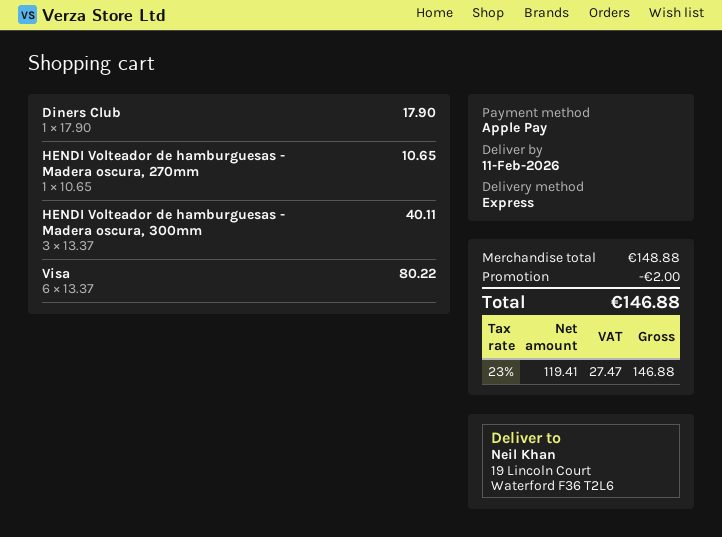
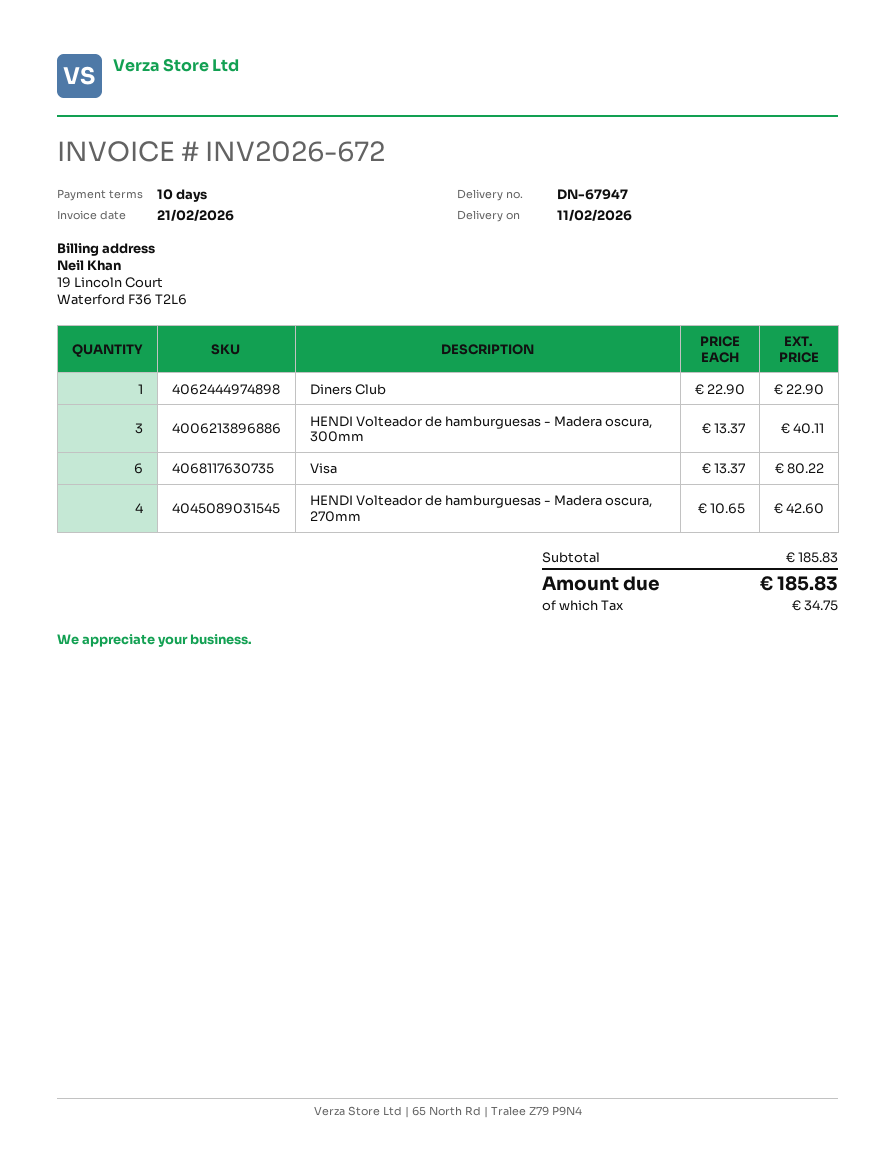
Diners Club: 1 x 17.90 = 17.90 -> 1 x 22.90 = 22.90
HENDI Volteador de hamburguesas - Madera oscura, 270mm: 1 x 10.65 = 10.65 -> 4 x 10.65 = 42.60
subtotal: 148.88 -> 185.83
discount: 2.00 -> none
tax: 27.47 -> 34.75
total: 146.88 -> 185.83

